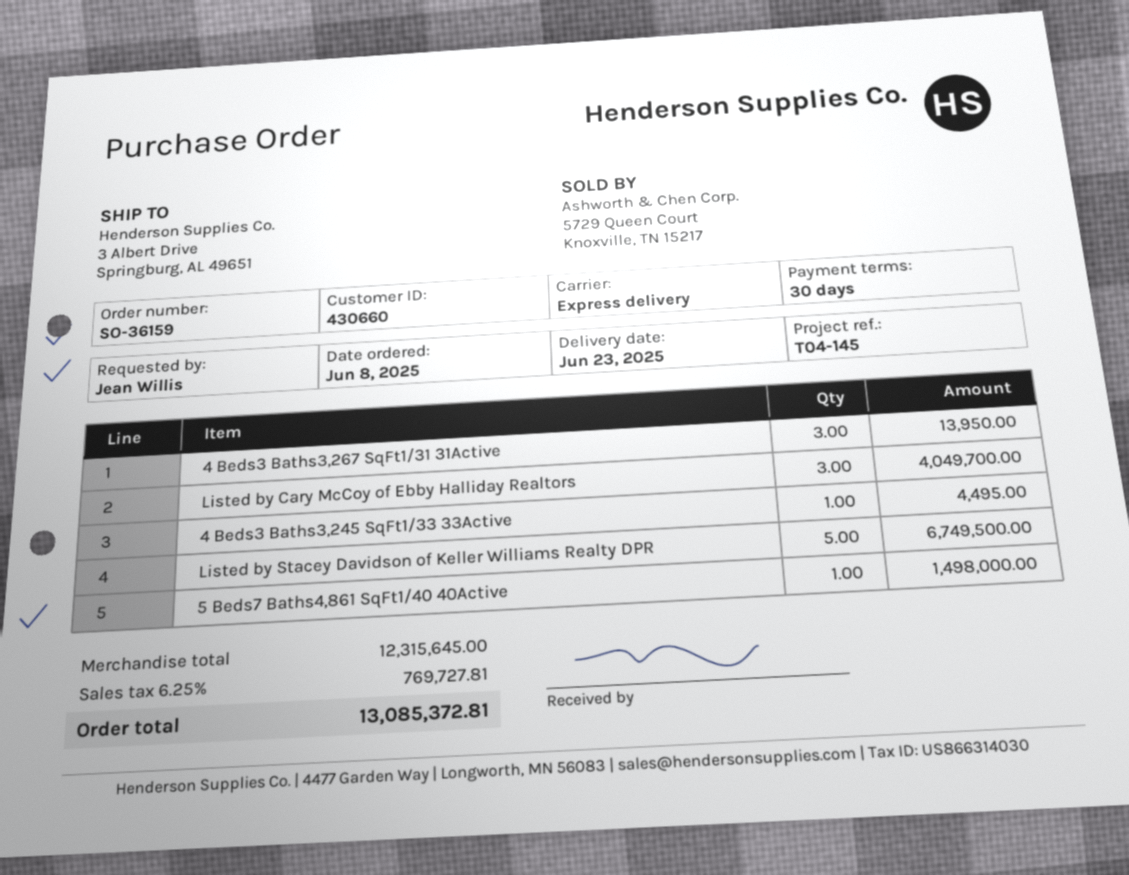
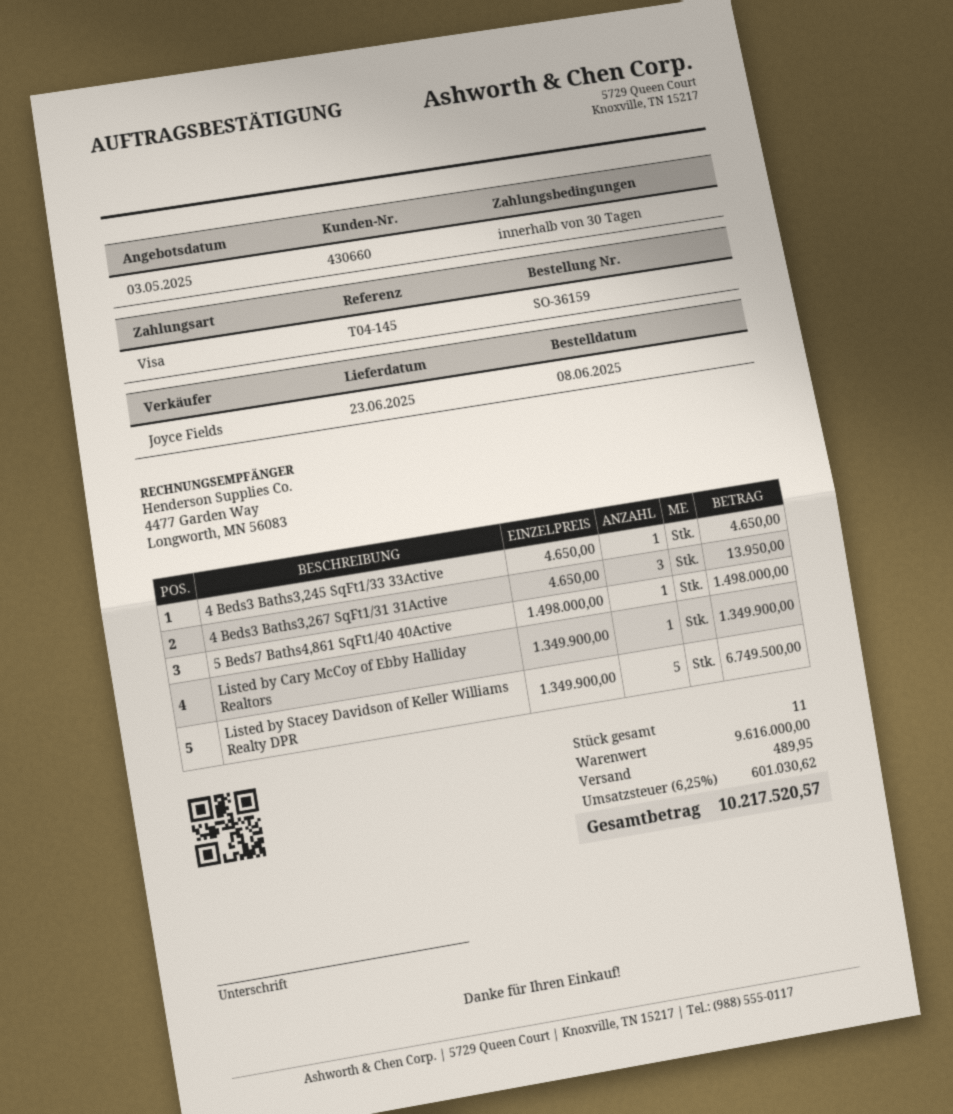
Listed by Cary McCoy of Ebby Halliday Realtors: 3 for 4049700.00 -> 1 for 1349900.00
4 Beds3 Baths3,245 SqFt1/33 33Active: 1 for 4495.00 -> 1 for 4650.00
subtotal: 12315645.00 -> 9616000.00
shipping: none -> 489.95
tax: 6.25% = 769727.81 -> 6.25% = 601030.62
total: 13085372.81 -> 10217520.57

